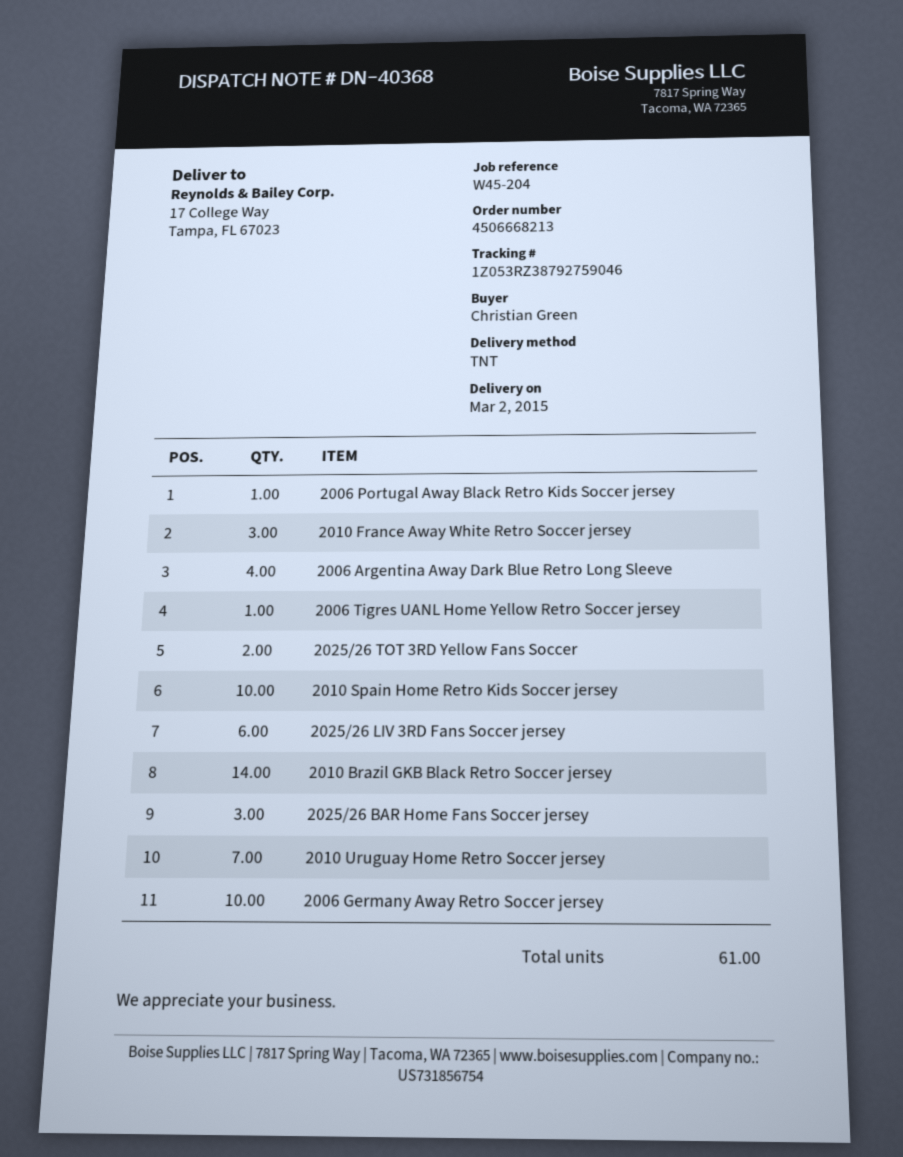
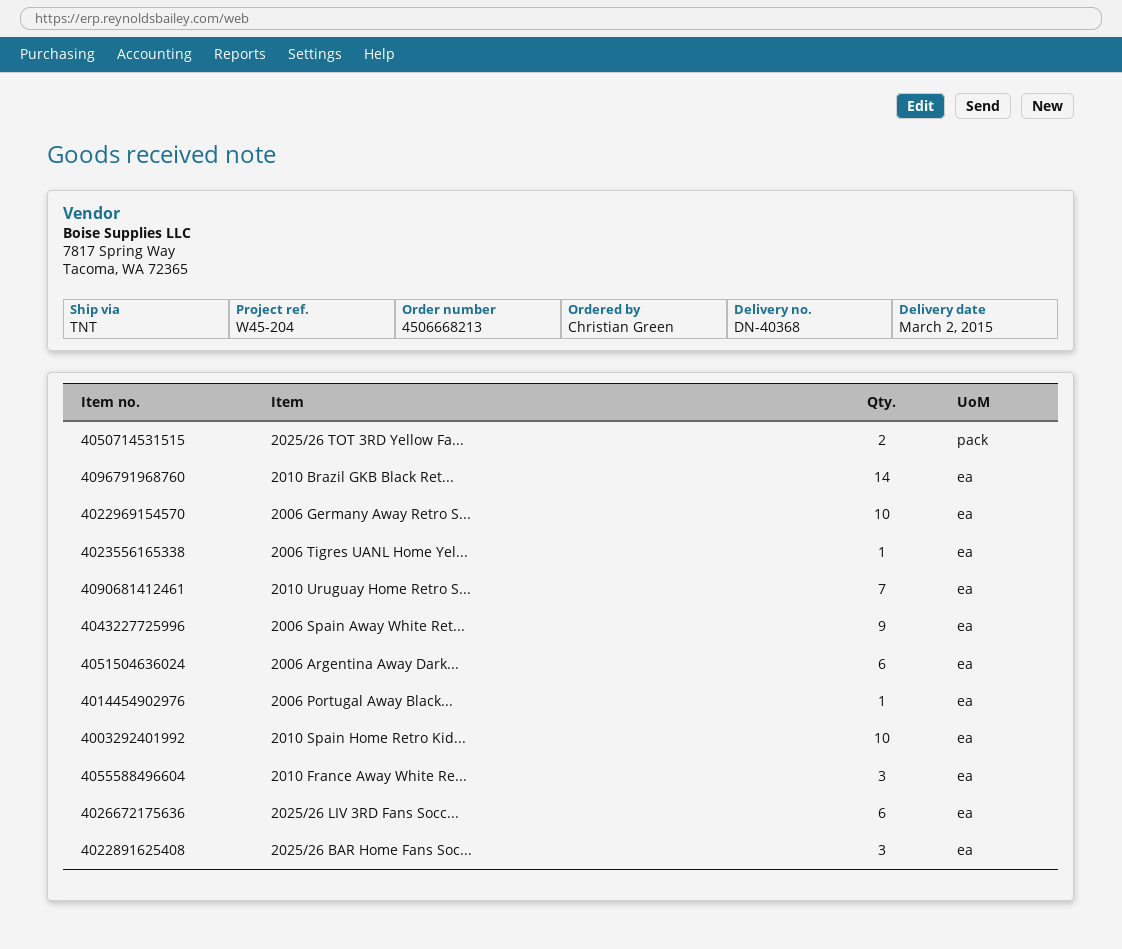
2006 Argentina Away Dark Blue Retro Long Sleeve: 4 -> 6
2006 Spain Away White Ret...: none -> 9

